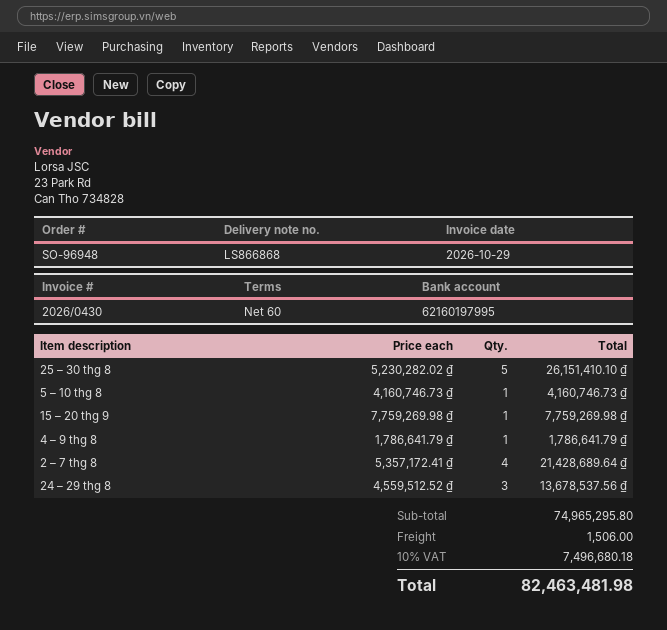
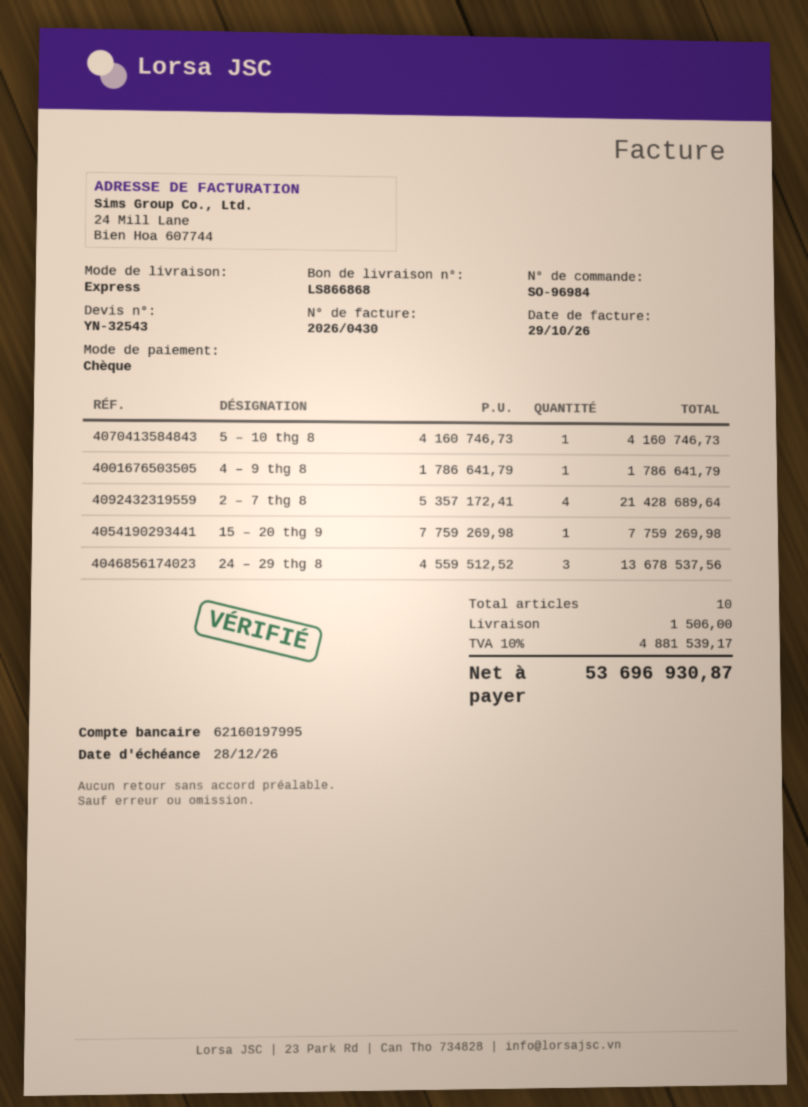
order number: SO-96948 -> SO-96984
25 – 30 thg 8: 5 x 5230282.02 = 26151410.10 -> none
tax: 10% = 7496680.18 -> 10% = 4881539.17
total: 82463481.98 -> 53696930.87

